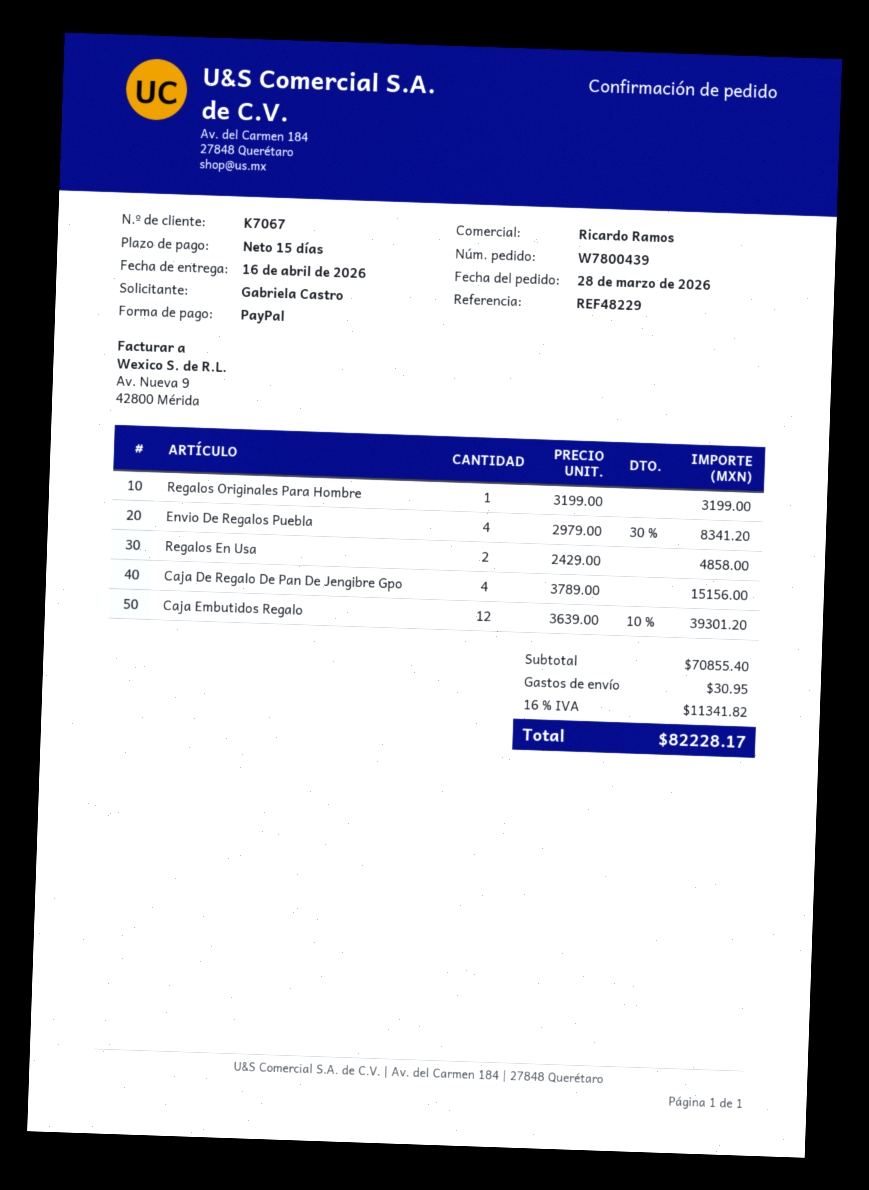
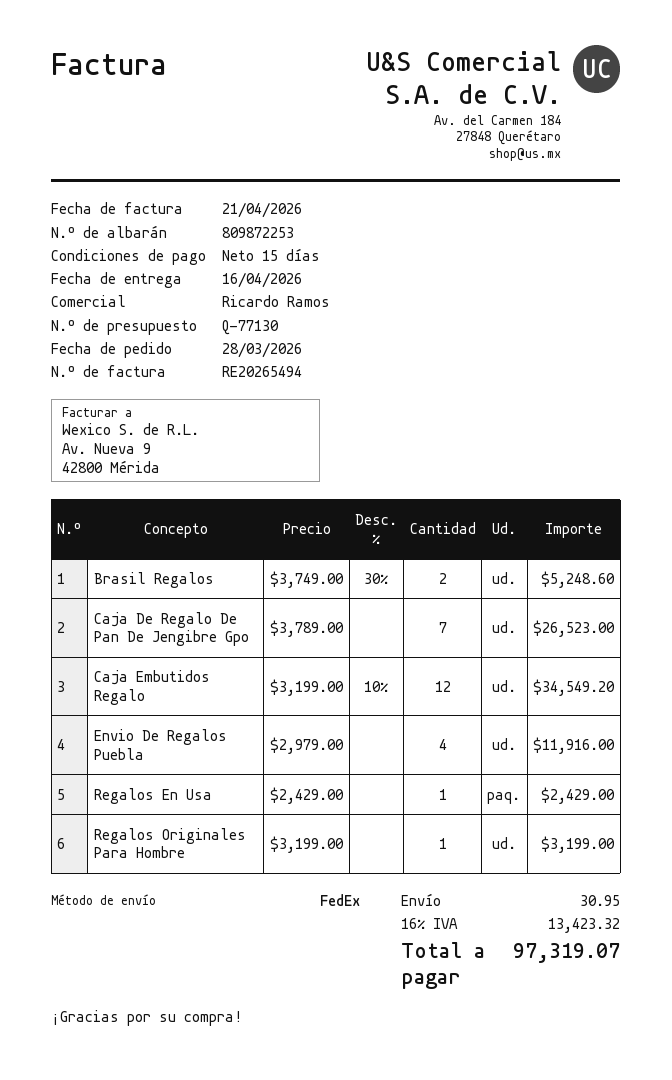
Envio De Regalos Puebla: 4 x 2979.00 - 30% = 8341.20 -> 4 x 2979.00 = 11916.00
Regalos En Usa: 2 x 2429.00 = 4858.00 -> 1 x 2429.00 = 2429.00
Caja De Regalo De Pan De Jengibre Gpo: 4 x 3789.00 = 15156.00 -> 7 x 3789.00 = 26523.00
Caja Embutidos Regalo: 12 x 3639.00 - 10% = 39301.20 -> 12 x 3199.00 - 10% = 34549.20
Brasil Regalos: none -> 2 x 3749.00 - 30% = 5248.60
tax: 16% = 11341.82 -> 16% = 13423.32
total: 82228.17 -> 97319.07

